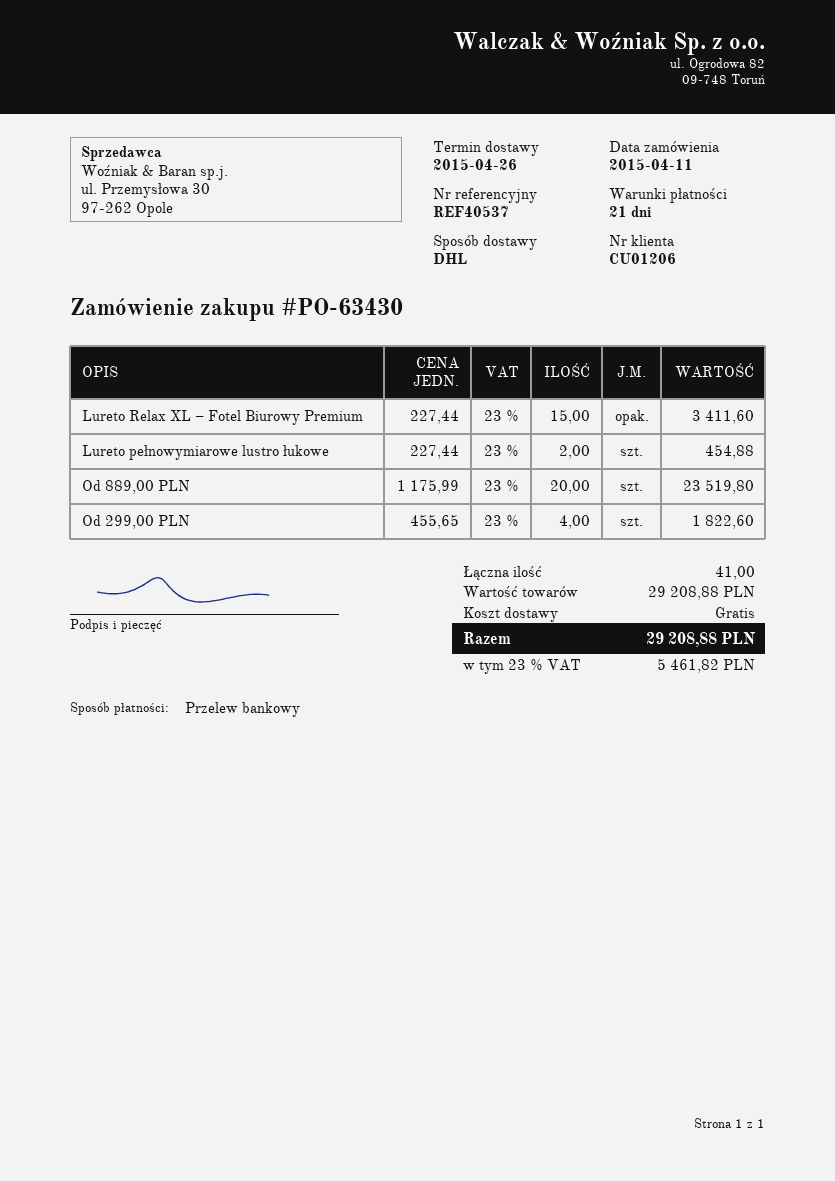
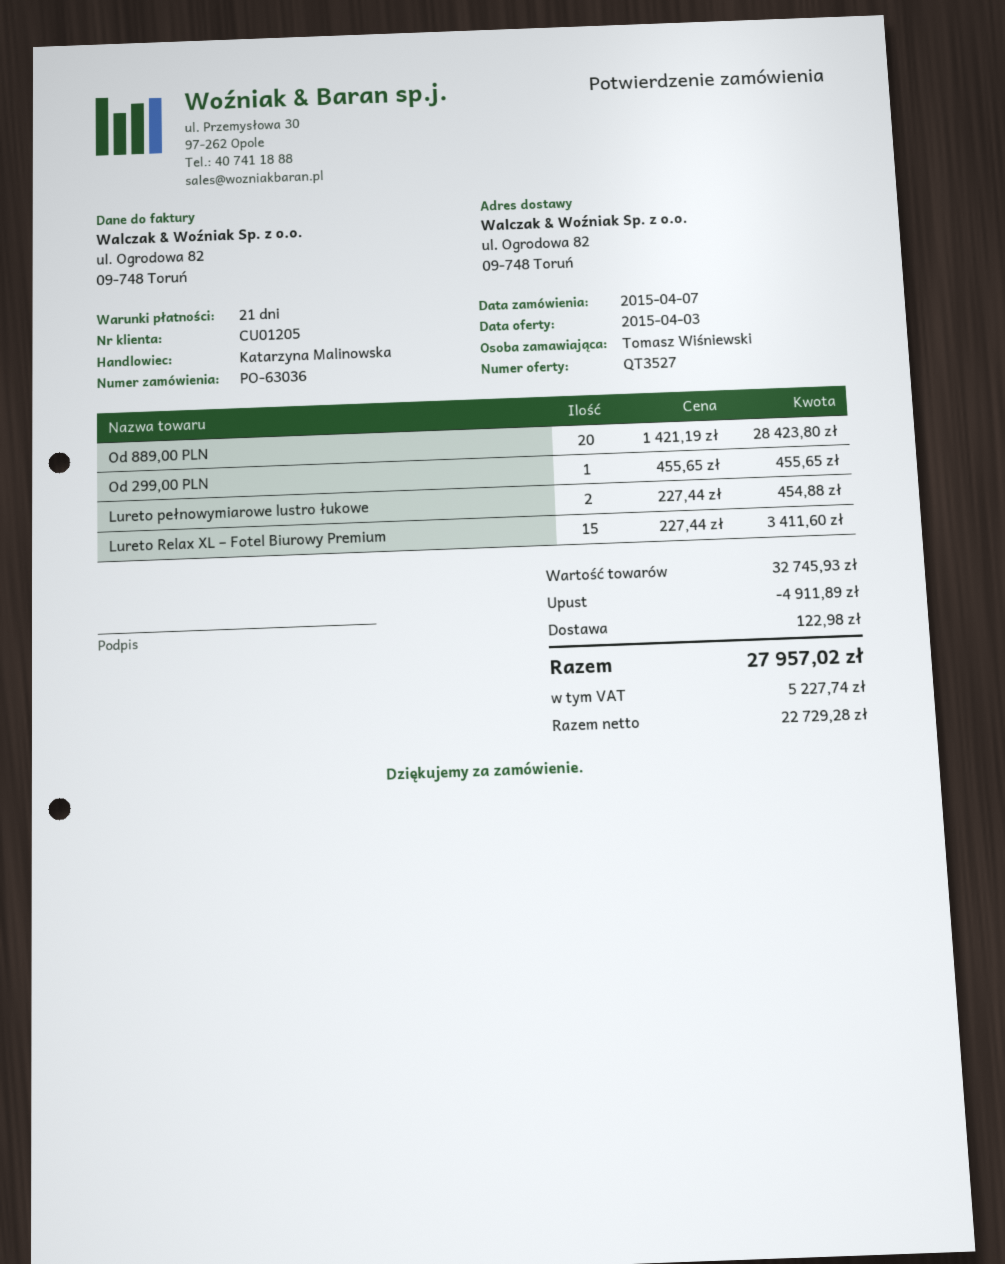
order number: PO-63430 -> PO-63036
order date: 2015-04-11 -> 2015-04-07
customer number: CU01206 -> CU01205
Od 889,00 PLN: 20 x 1175.99 = 23519.80 -> 20 x 1421.19 = 28423.80
Od 299,00 PLN: 4 x 455.65 = 1822.60 -> 1 x 455.65 = 455.65
subtotal: 29208.88 -> 32745.93
discount: none -> 4911.89
shipping: 0.00 -> 122.98
tax: 5461.82 -> 5227.74
total: 29208.88 -> 27957.02

